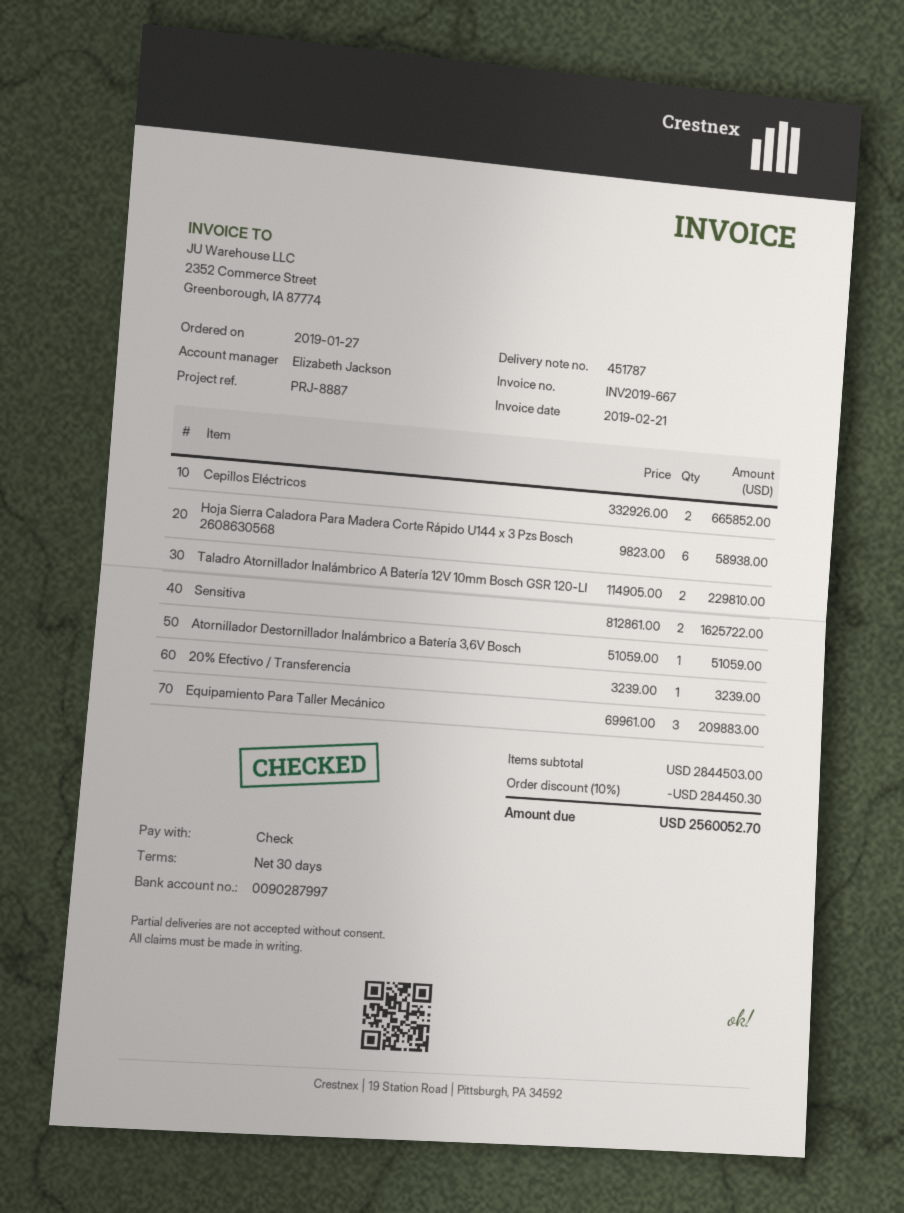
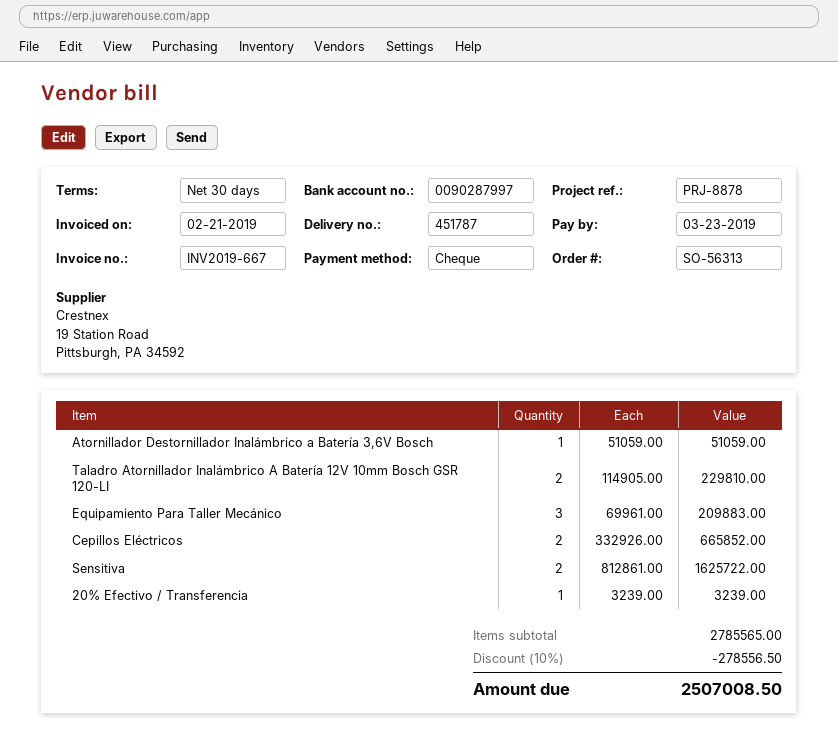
reference: PRJ-8887 -> PRJ-8878
Hoja Sierra Caladora Para Madera Corte Rápido U144 x 3 Pzs Bosch 2608630568: 6 x 9823.00 = 58938.00 -> none
subtotal: 2844503.00 -> 2785565.00
discount: 10% = 284450.30 -> 10% = 278556.50
total: 2560052.70 -> 2507008.50

